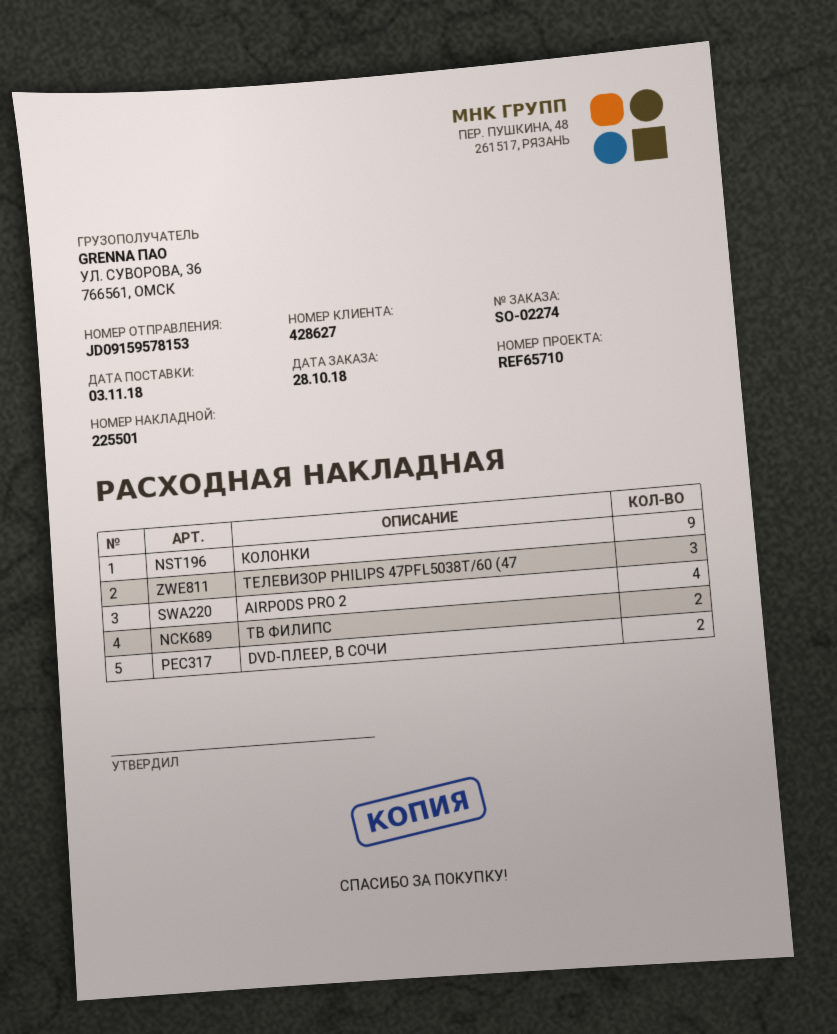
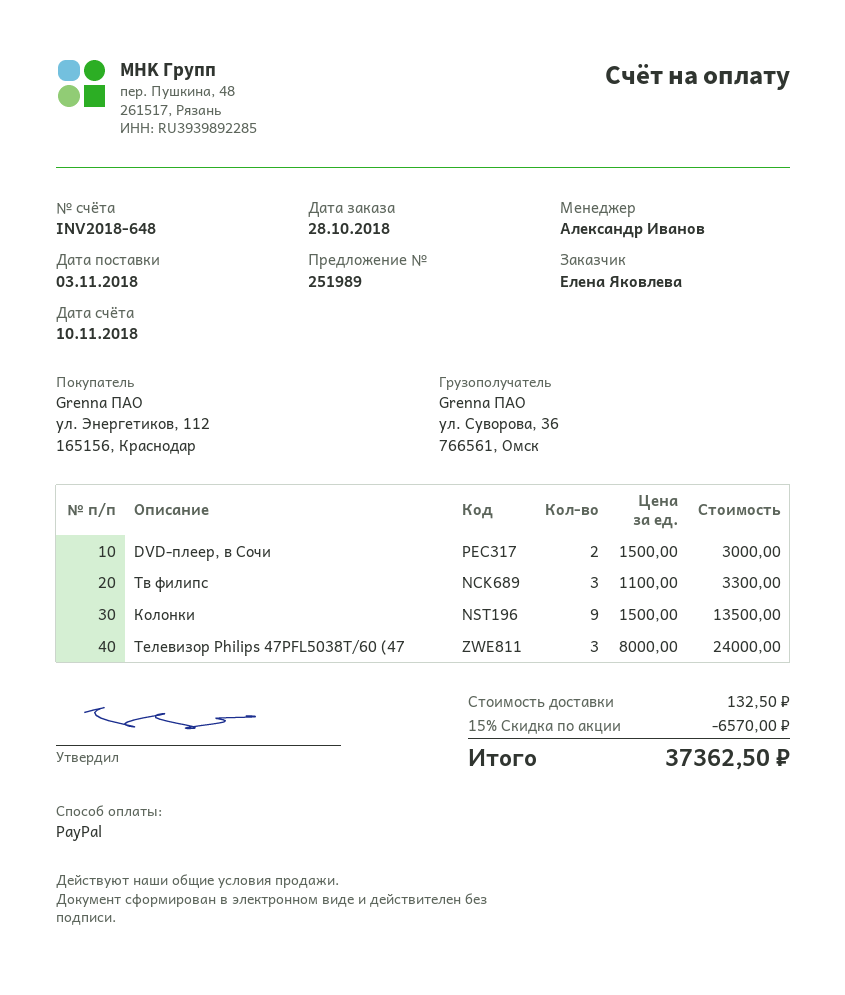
AIRPODS PRO 2: 4 -> none
ТВ ФИЛИПС: 2 -> 3

